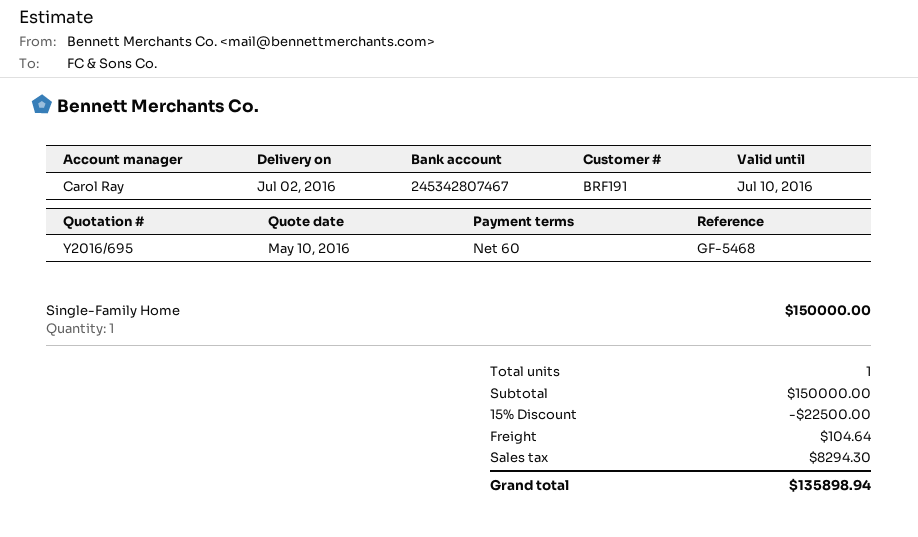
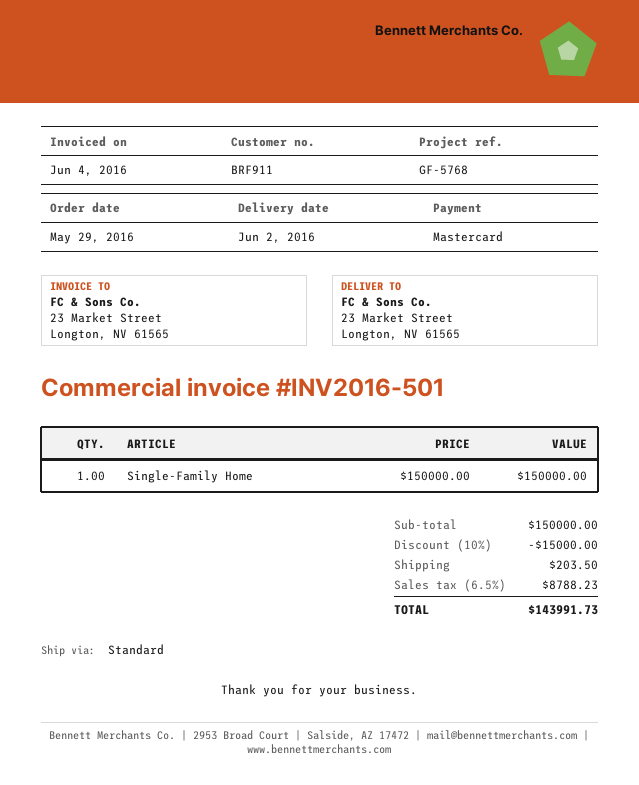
delivery date: 2016-07-02 -> 2016-06-02
customer number: BRF191 -> BRF911
reference: GF-5468 -> GF-5768
discount: 15% = 22500.00 -> 10% = 15000.00
shipping: 104.64 -> 203.50
tax: 8294.30 -> 8788.23
total: 135898.94 -> 143991.73

